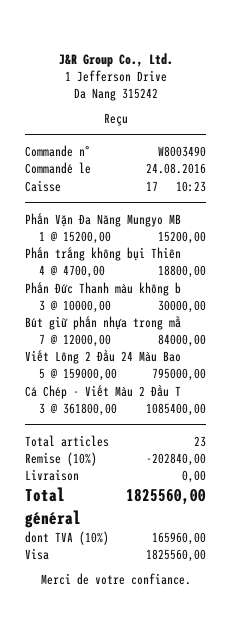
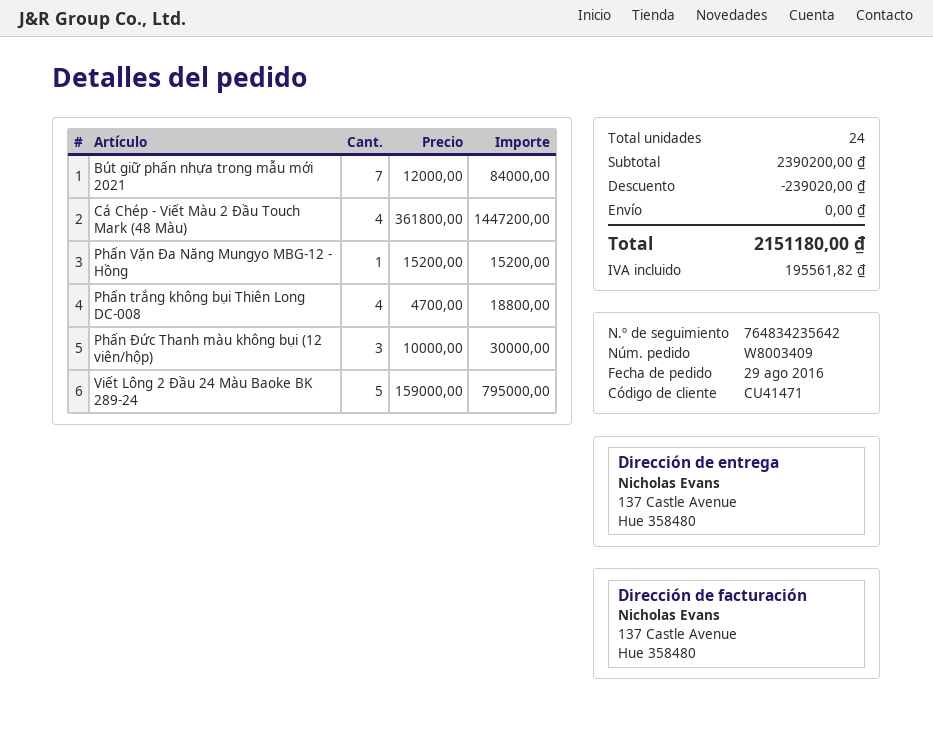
order number: W8003490 -> W8003409
order date: 2016-08-24 -> 2016-08-29
Cá Chép - Viết Màu 2 Đầu T: 3 x 361800.00 = 1085400.00 -> 4 x 361800.00 = 1447200.00
total quantity: 23 -> 24
discount: 202840.00 -> 239020.00
tax: 165960.00 -> 195561.82
total: 1825560.00 -> 2151180.00

